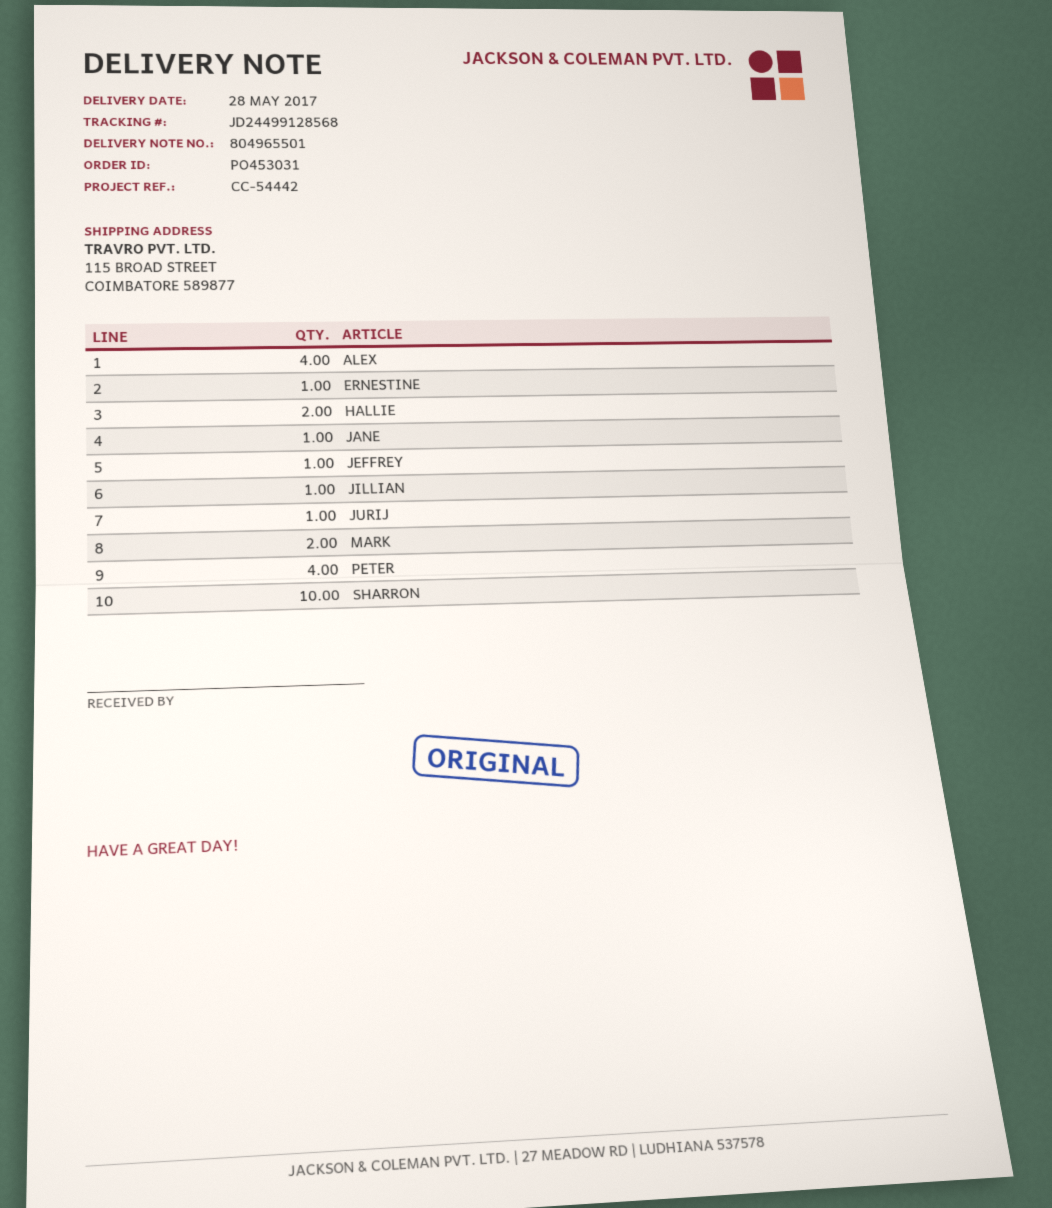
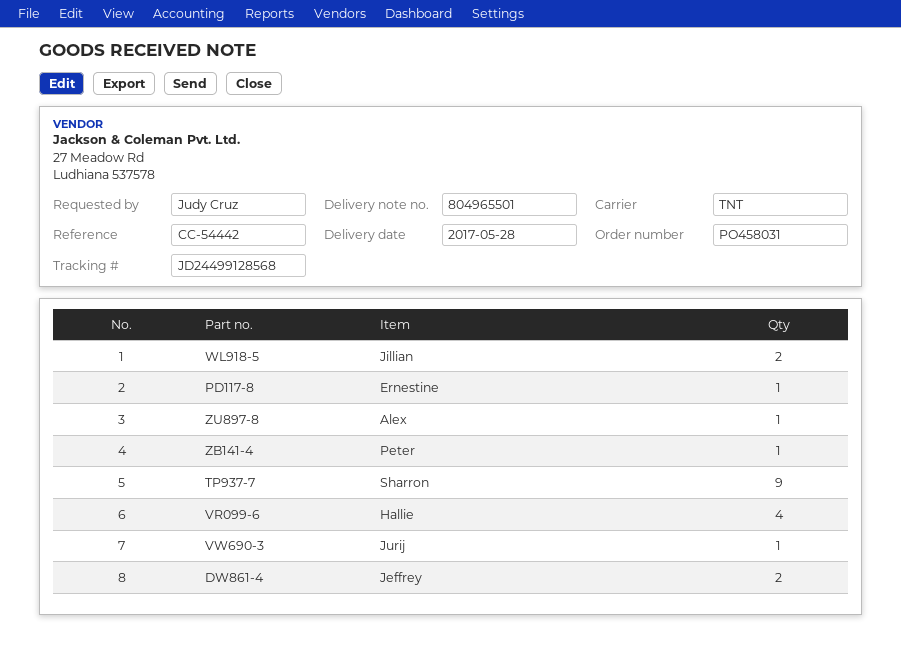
order number: PO453031 -> PO458031
ALEX: 4 -> 1
HALLIE: 2 -> 4
JANE: 1 -> none
JEFFREY: 1 -> 2
JILLIAN: 1 -> 2
MARK: 2 -> none
PETER: 4 -> 1
SHARRON: 10 -> 9

